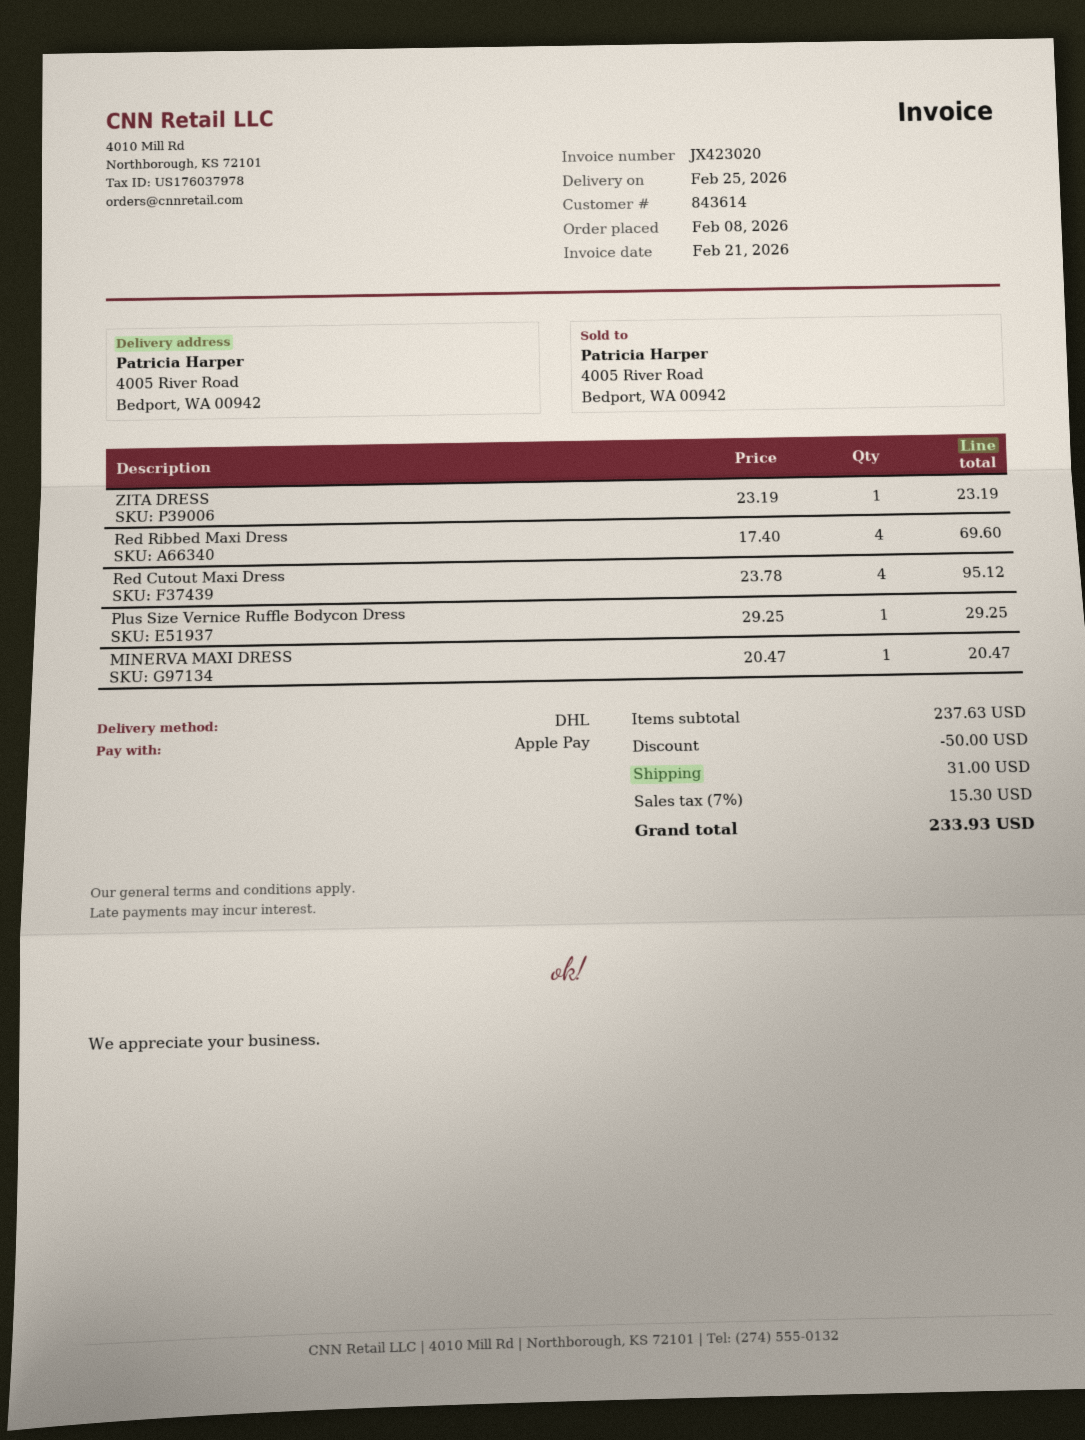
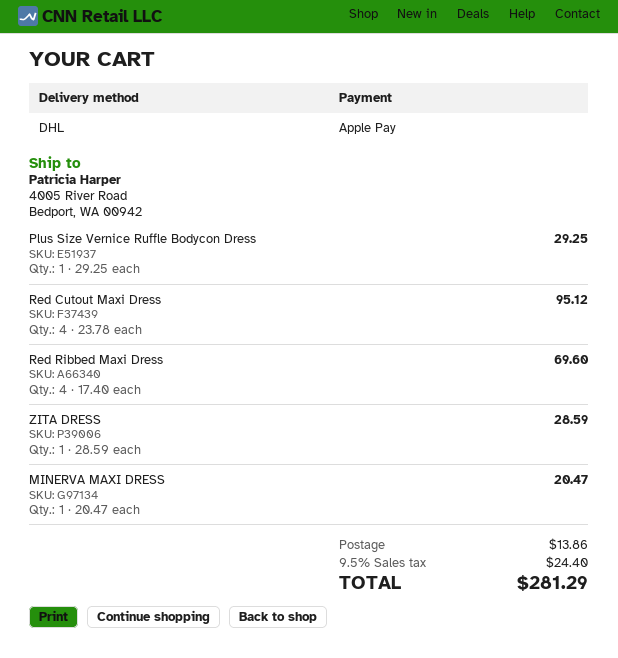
ZITA DRESS: 1 x 23.19 = 23.19 -> 1 x 28.59 = 28.59
discount: 50.00 -> none
shipping: 31.00 -> 13.86
tax: 7% = 15.30 -> 9.5% = 24.40
total: 233.93 -> 281.29

